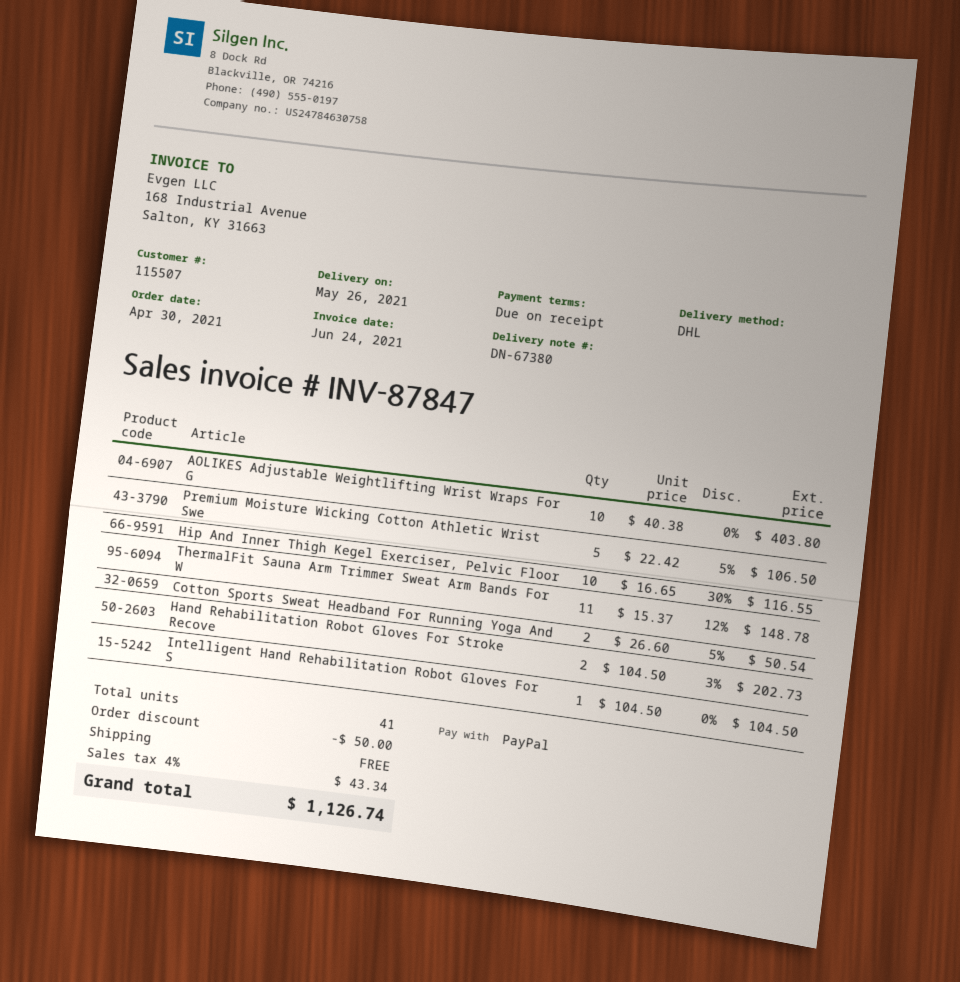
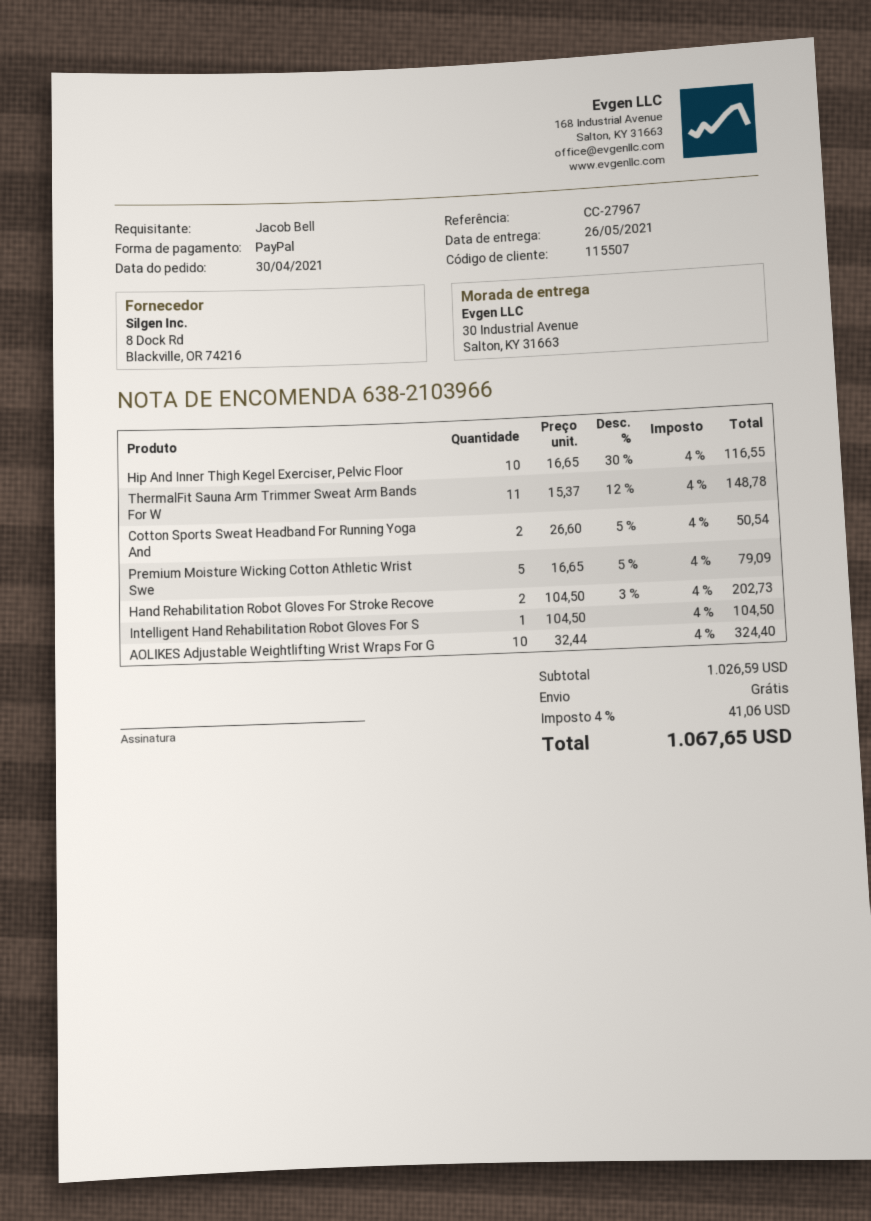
AOLIKES Adjustable Weightlifting Wrist Wraps For G: 10 x 40.38 = 403.80 -> 10 x 32.44 = 324.40
Premium Moisture Wicking Cotton Athletic Wrist Swe: 5 x 22.42 - 5% = 106.50 -> 5 x 16.65 - 5% = 79.09
discount: 50.00 -> none
tax: 4% = 43.34 -> 4% = 41.06
total: 1126.74 -> 1067.65

